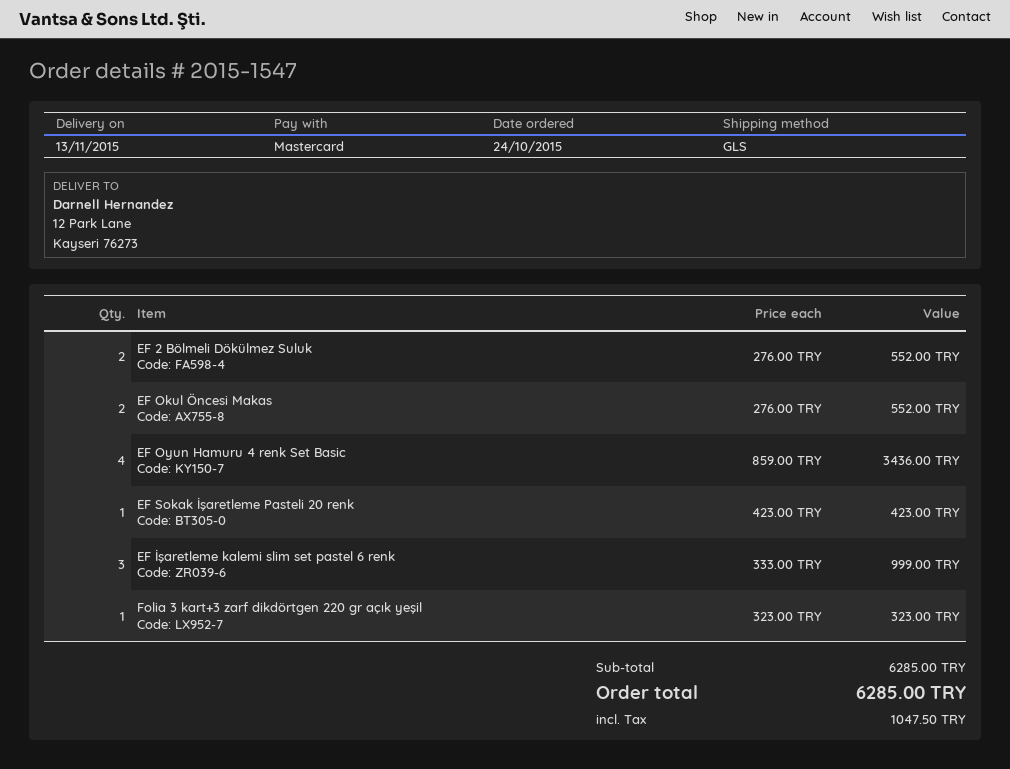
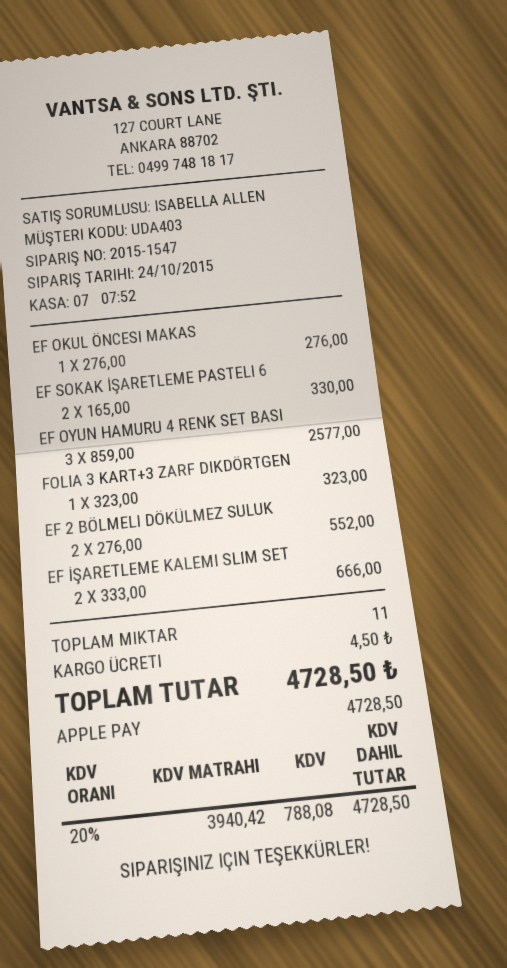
payment method: Mastercard -> Apple Pay
EF Okul Öncesi Makas: 2 x 276.00 = 552.00 -> 1 x 276.00 = 276.00
EF Oyun Hamuru 4 renk Set Basic: 4 x 859.00 = 3436.00 -> 3 x 859.00 = 2577.00
EF Sokak İşaretleme Pasteli 20 renk: 1 x 423.00 = 423.00 -> none
EF İşaretleme kalemi slim set pastel 6 renk: 3 x 333.00 = 999.00 -> 2 x 333.00 = 666.00
EF SOKAK İŞARETLEME PASTELI 6: none -> 2 x 165.00 = 330.00
shipping: none -> 4.50
tax: 1047.50 -> 788.08
total: 6285.00 -> 4728.50

